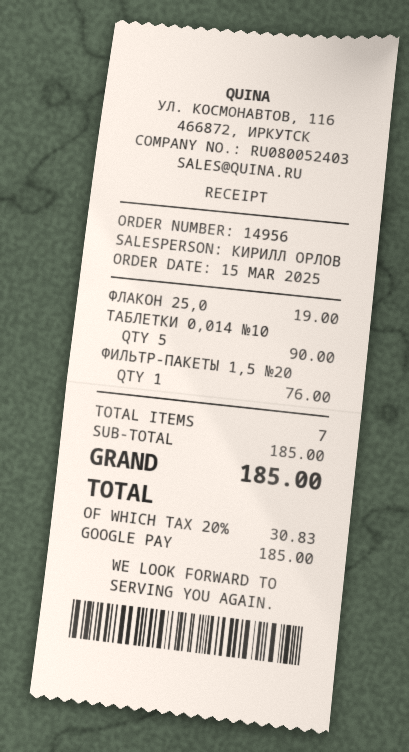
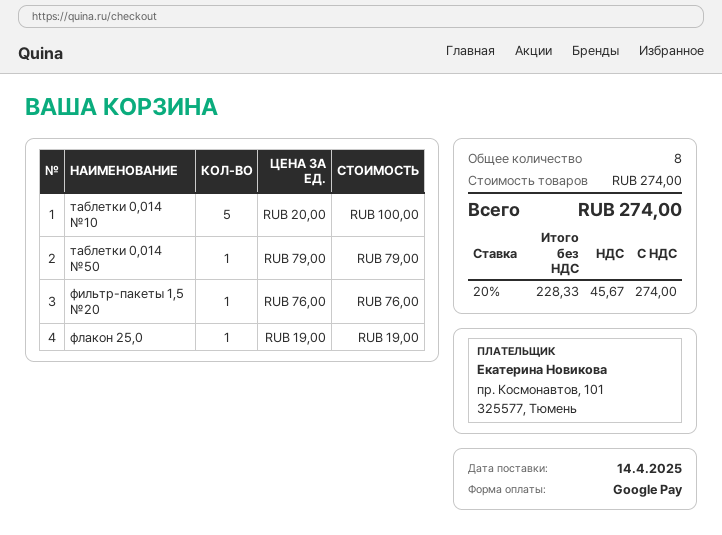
ТАБЛЕТКИ 0,014 №10: 5 for 90.00 -> 5 for 100.00
таблетки 0,014 №50: none -> 1 for 79.00
total quantity: 7 -> 8
subtotal: 185.00 -> 274.00
tax: 20% = 30.83 -> 20% = 45.67
total: 185.00 -> 274.00

